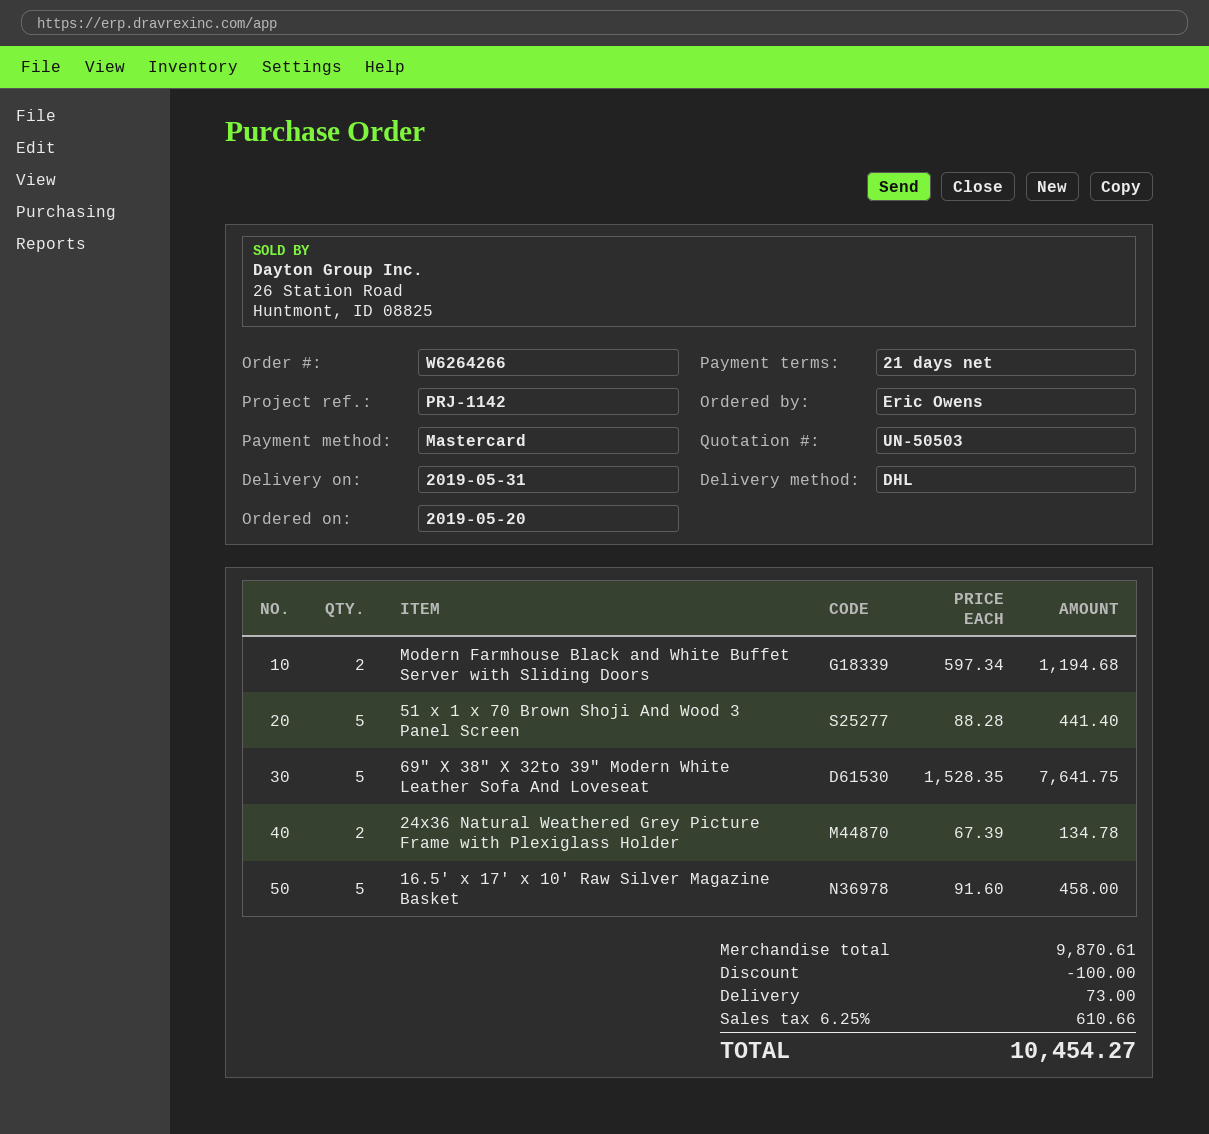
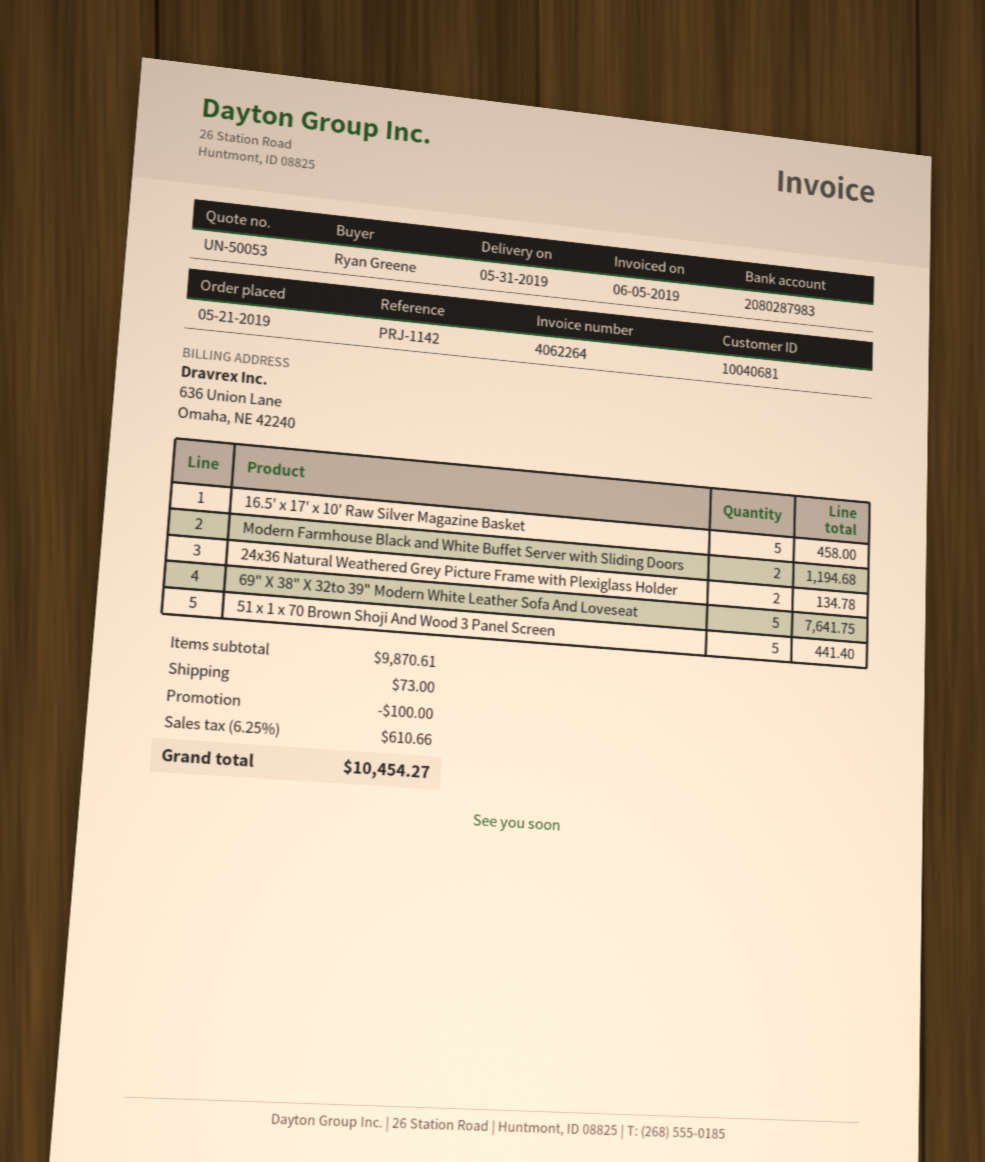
quote number: UN-50503 -> UN-50053
order date: 2019-05-20 -> 2019-05-21
ordered by: Eric Owens -> Ryan Greene

